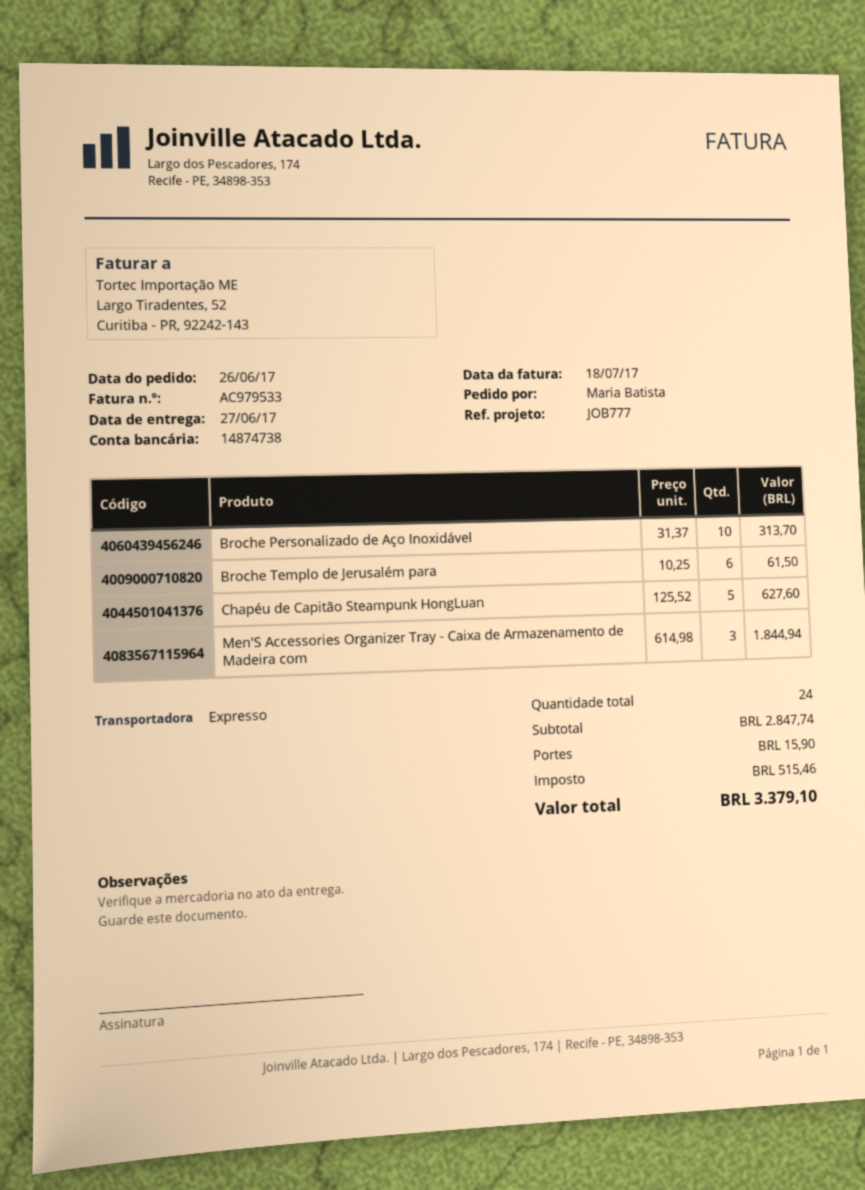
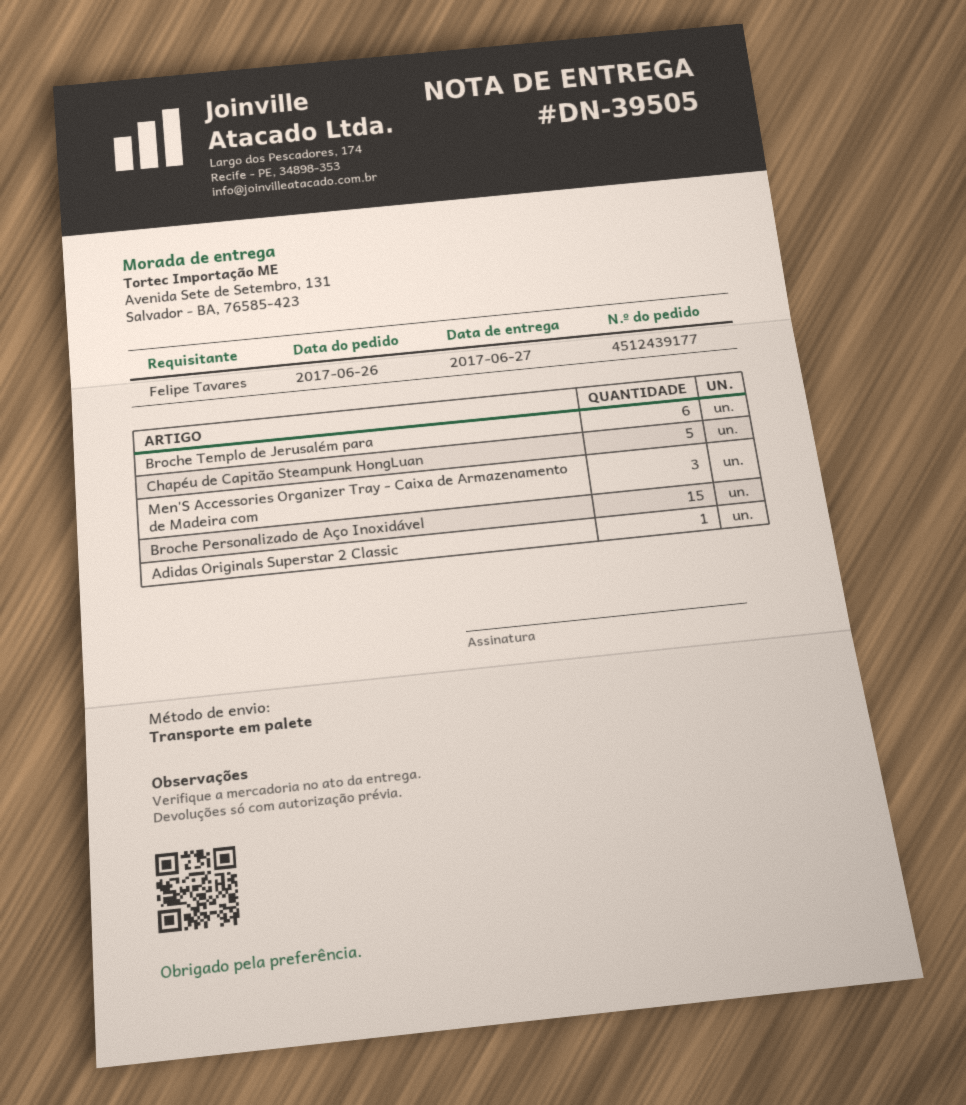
ordered by: Maria Batista -> Felipe Tavares
shipping method: express -> pallet freight
Broche Personalizado de Aço Inoxidável: 10 -> 15
Adidas Originals Superstar 2 Classic: none -> 1

